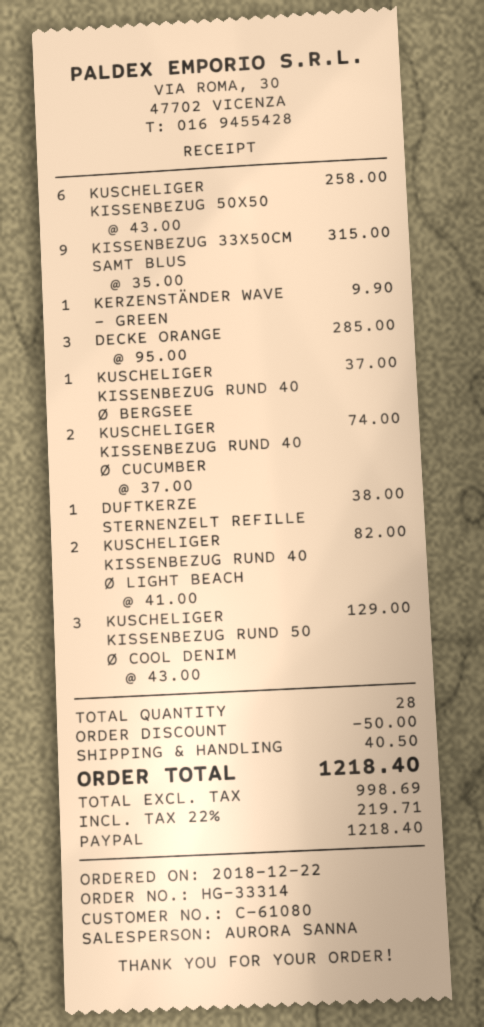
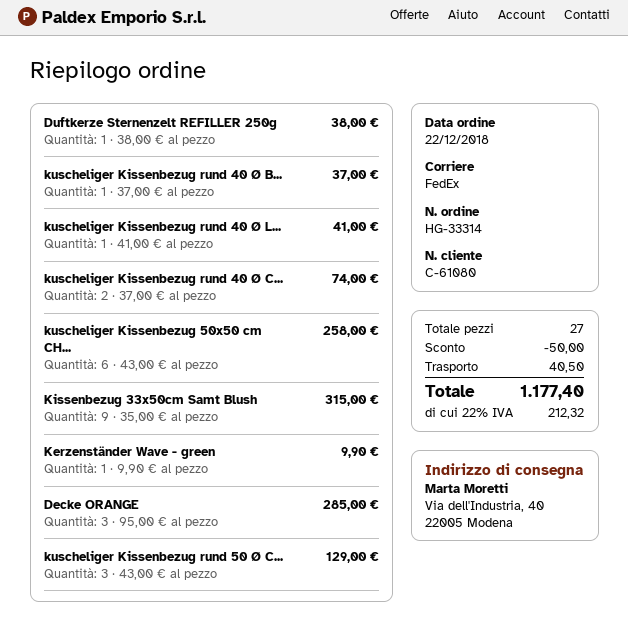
KUSCHELIGER KISSENBEZUG RUND 40 Ø LIGHT BEACH: 2 x 41.00 = 82.00 -> 1 x 41.00 = 41.00
total quantity: 28 -> 27
tax: 22% = 219.71 -> 22% = 212.32
total: 1218.40 -> 1177.40

